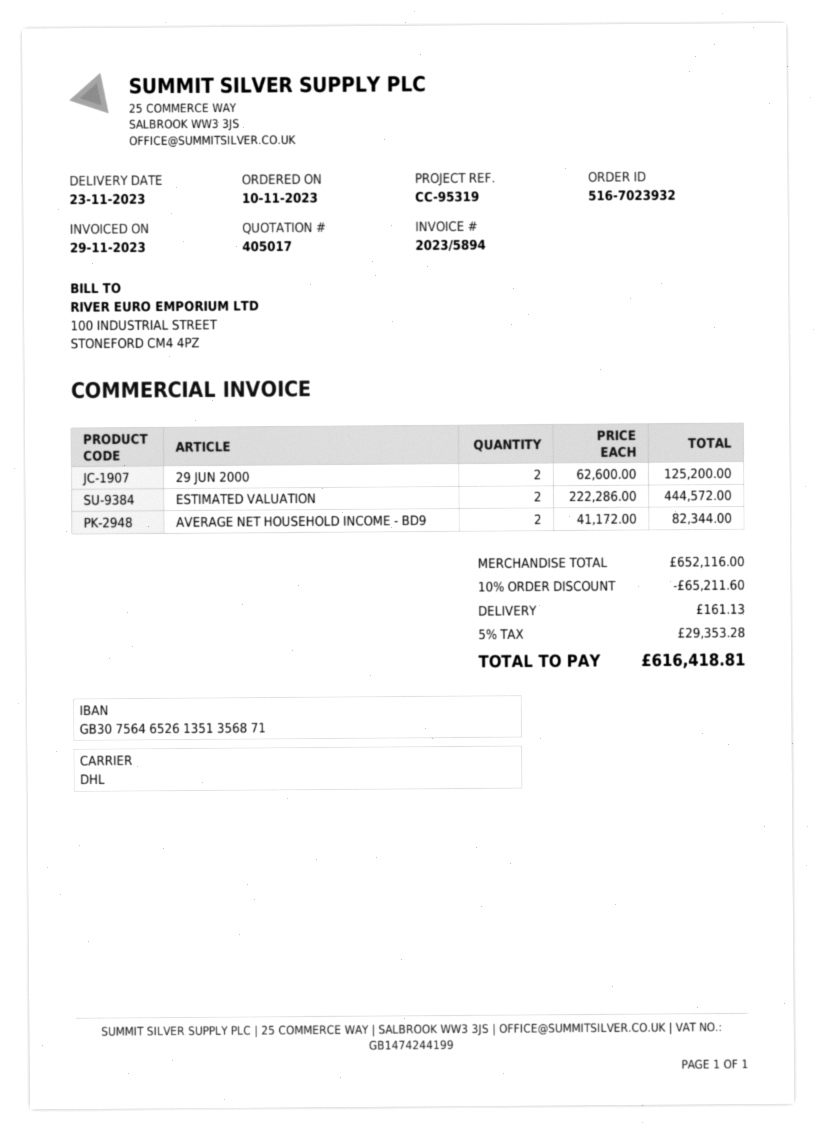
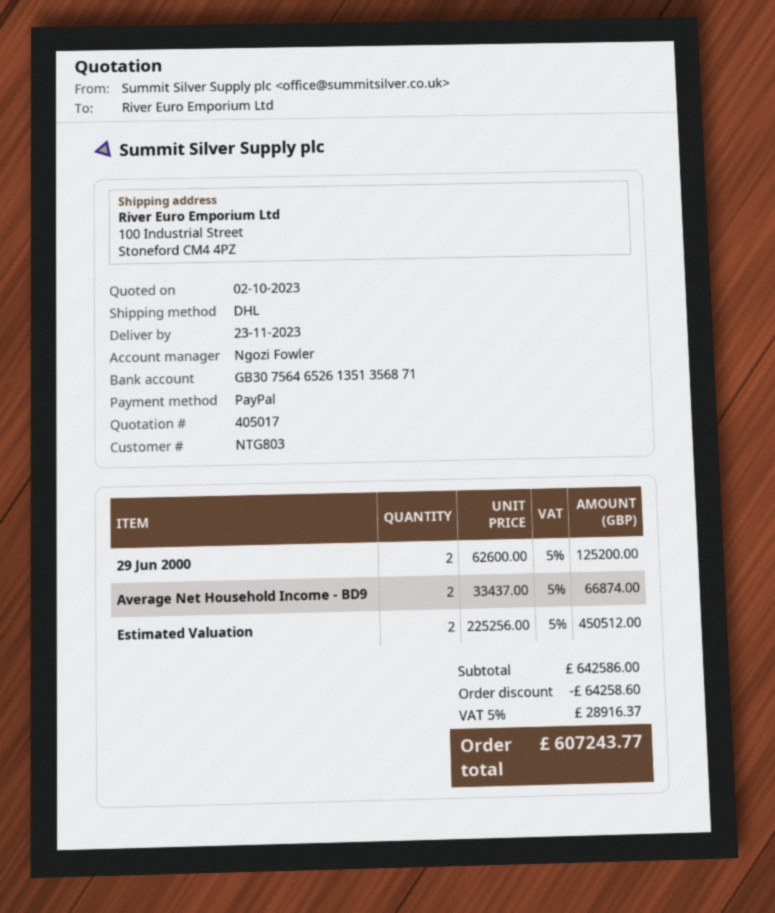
ESTIMATED VALUATION: 2 x 222286.00 = 444572.00 -> 2 x 225256.00 = 450512.00
AVERAGE NET HOUSEHOLD INCOME - BD9: 2 x 41172.00 = 82344.00 -> 2 x 33437.00 = 66874.00
subtotal: 652116.00 -> 642586.00
discount: 65211.60 -> 64258.60
shipping: 161.13 -> none
tax: 5% = 29353.28 -> 5% = 28916.37
total: 616418.81 -> 607243.77

